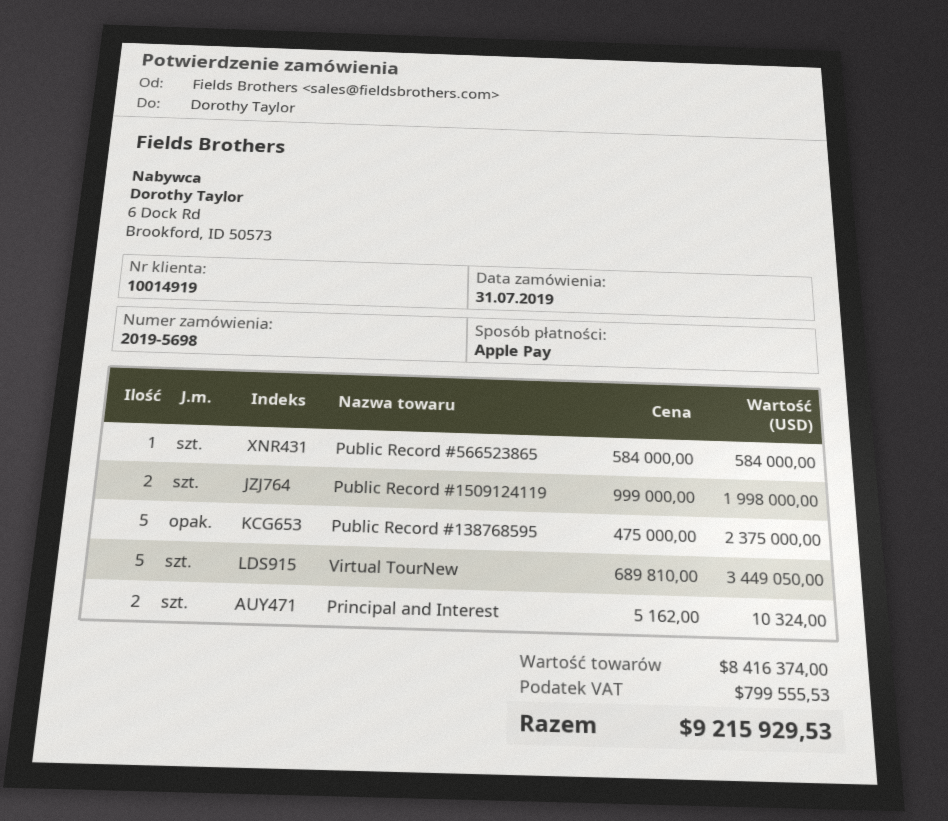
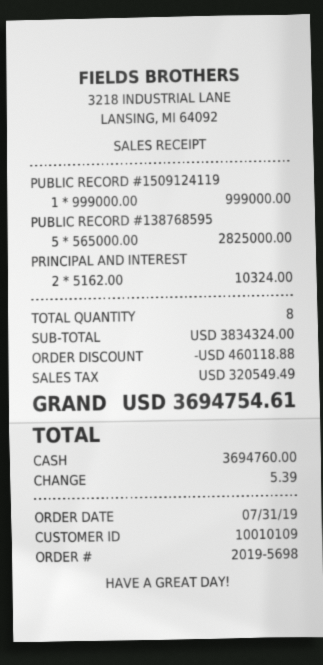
customer number: 10014919 -> 10010109
payment method: Apple Pay -> cash
Public Record #566523865: 1 x 584000.00 = 584000.00 -> none
Public Record #1509124119: 2 x 999000.00 = 1998000.00 -> 1 x 999000.00 = 999000.00
Public Record #138768595: 5 x 475000.00 = 2375000.00 -> 5 x 565000.00 = 2825000.00
Virtual TourNew: 5 x 689810.00 = 3449050.00 -> none
subtotal: 8416374.00 -> 3834324.00
discount: none -> 460118.88
tax: 799555.53 -> 320549.49
total: 9215929.53 -> 3694754.61

